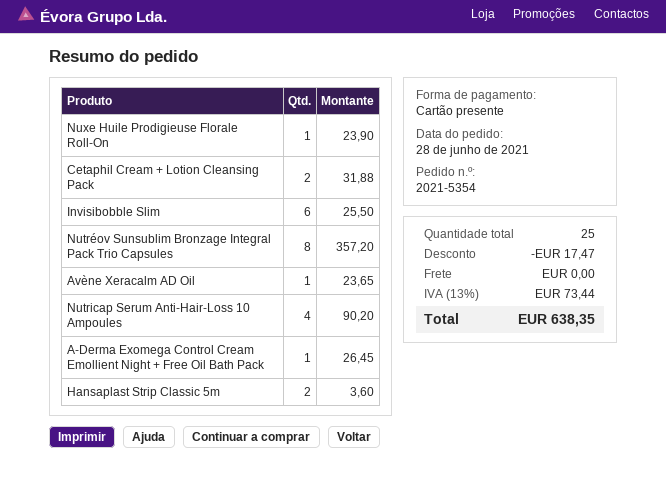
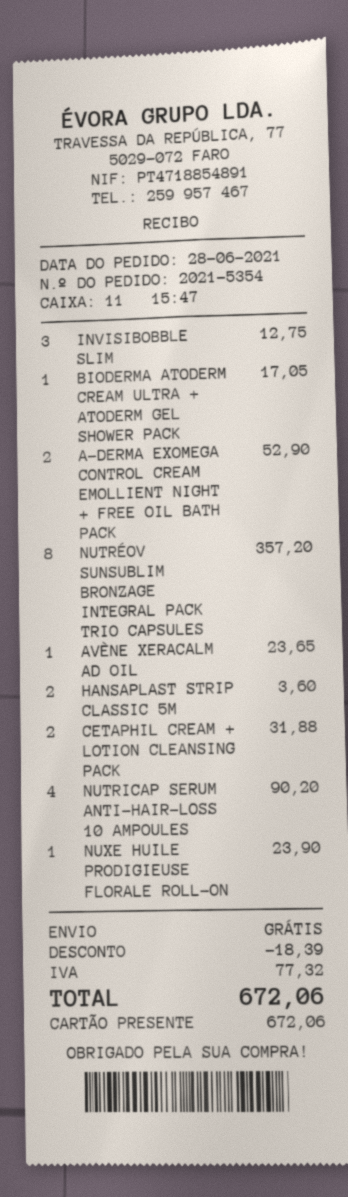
Invisibobble Slim: 6 for 25.50 -> 3 for 12.75
A-Derma Exomega Control Cream Emollient Night + Free Oil Bath Pack: 1 for 26.45 -> 2 for 52.90
BIODERMA ATODERM CREAM ULTRA + ATODERM GEL SHOWER PACK: none -> 1 for 17.05
discount: 17.47 -> 18.39
tax: 73.44 -> 77.32
total: 638.35 -> 672.06

